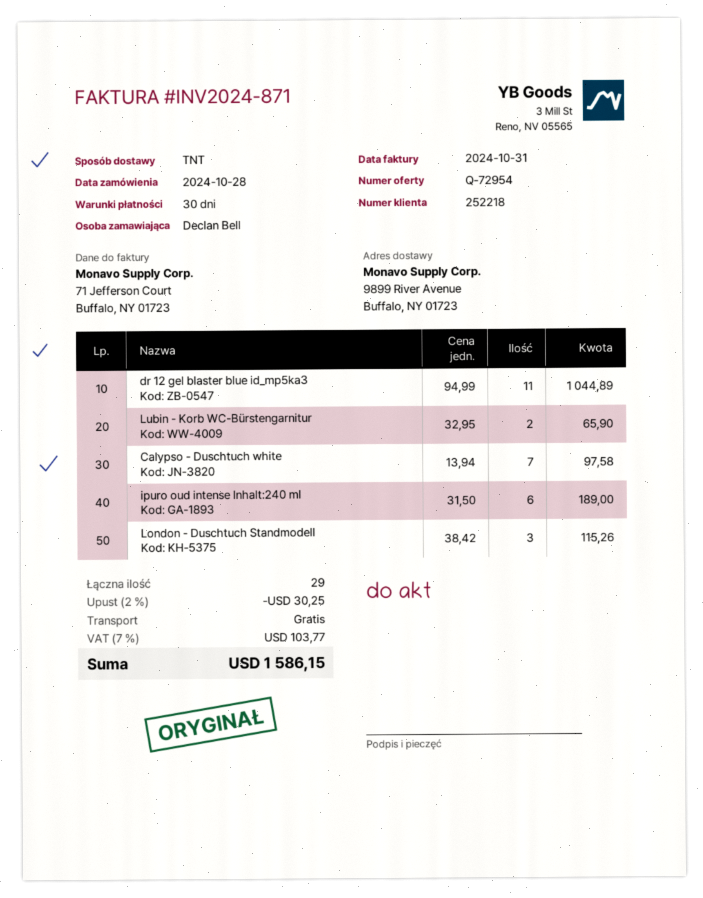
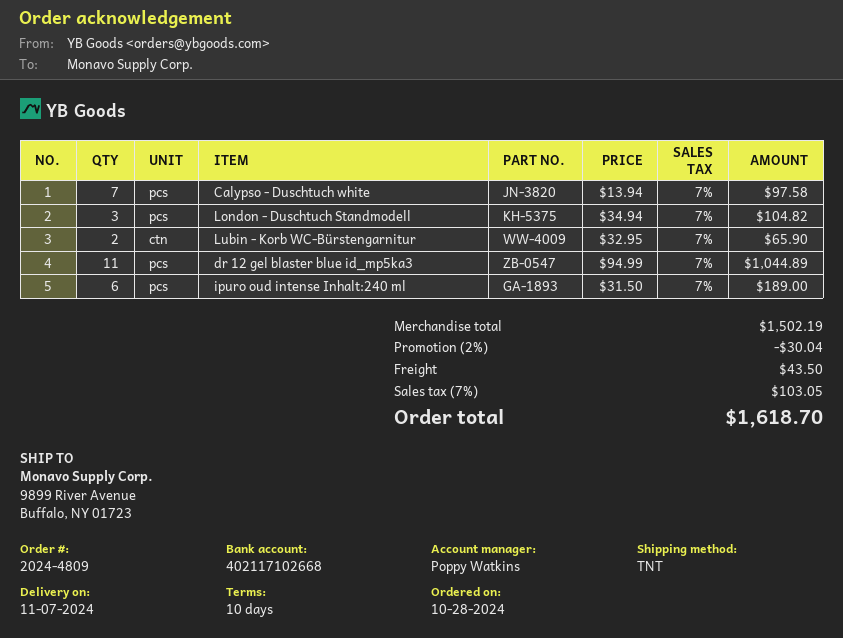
payment terms: 30 days -> 10 days
London - Duschtuch Standmodell: 3 x 38.42 = 115.26 -> 3 x 34.94 = 104.82
discount: 2% = 30.25 -> 2% = 30.04
shipping: 0.00 -> 43.50
tax: 7% = 103.77 -> 7% = 103.05
total: 1586.15 -> 1618.70

